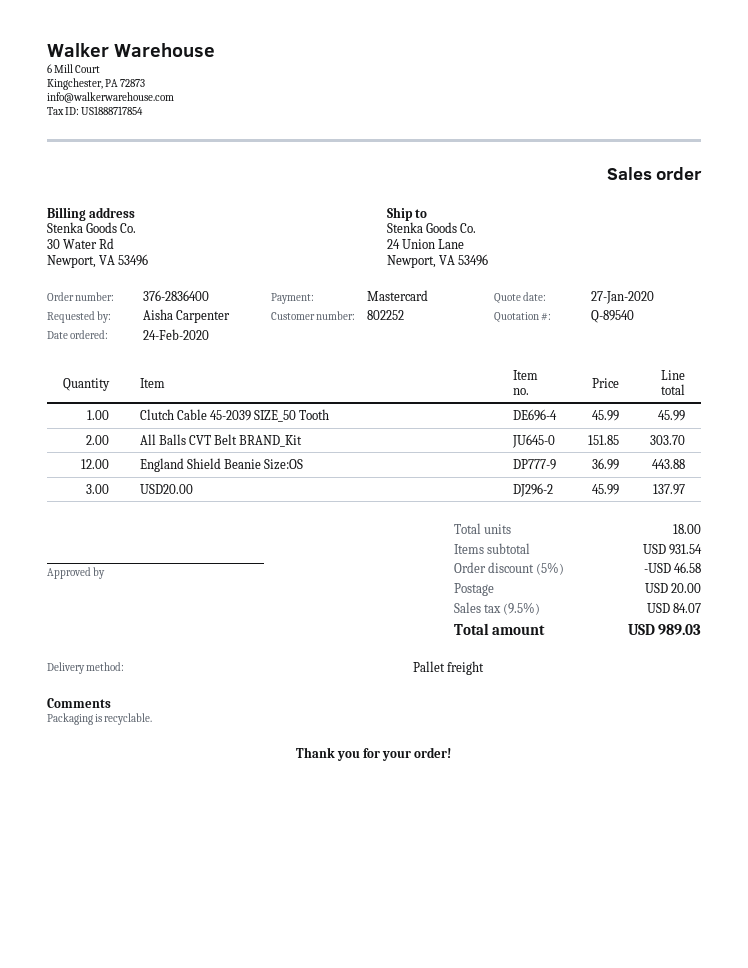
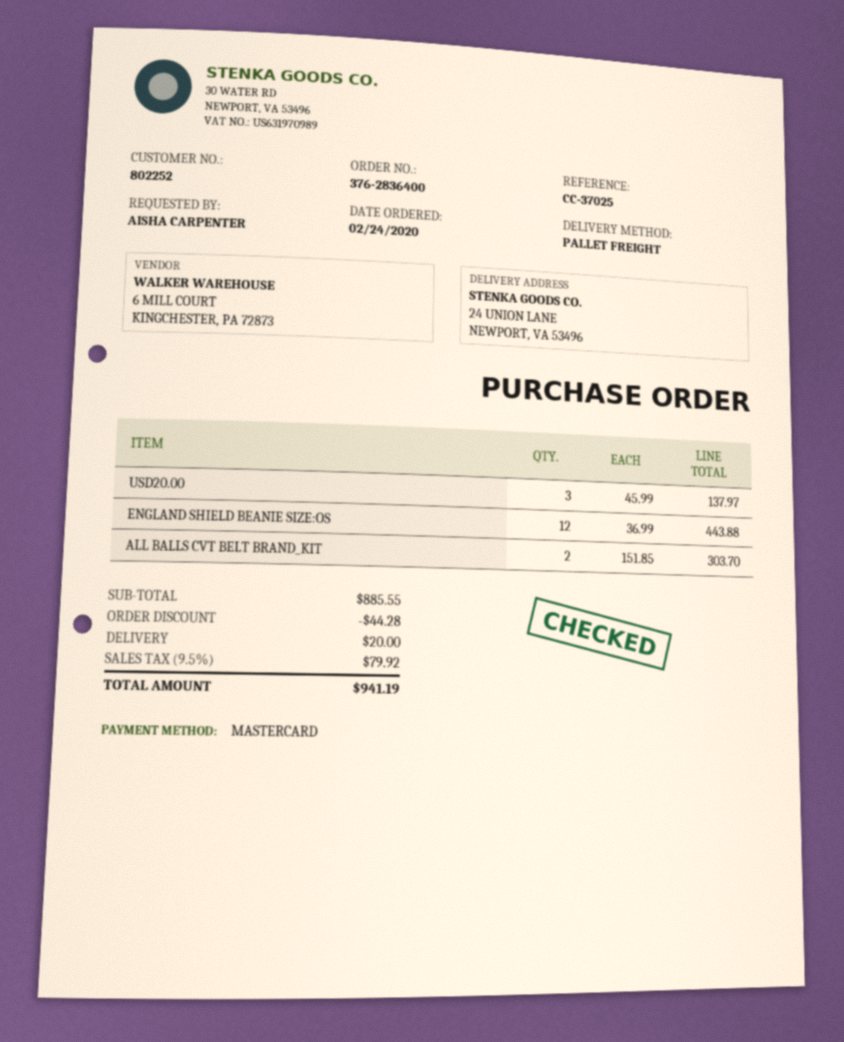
Clutch Cable 45-2039 SIZE_50 Tooth: 1 x 45.99 = 45.99 -> none
subtotal: 931.54 -> 885.55
discount: 46.58 -> 44.28
tax: 9.5% = 84.07 -> 9.5% = 79.92
total: 989.03 -> 941.19

